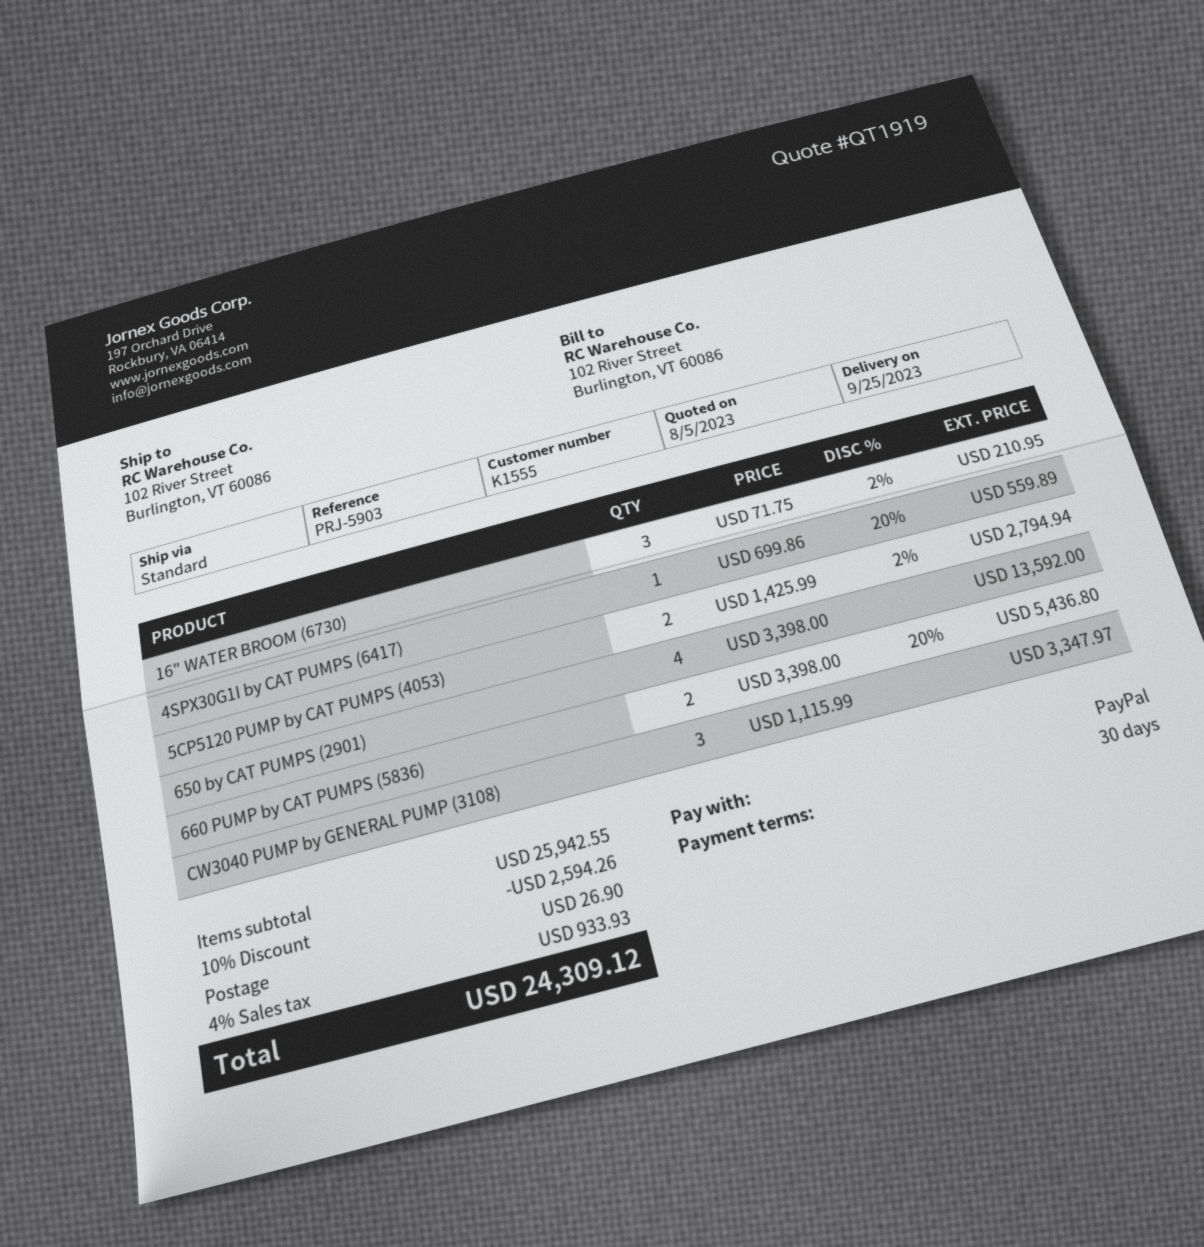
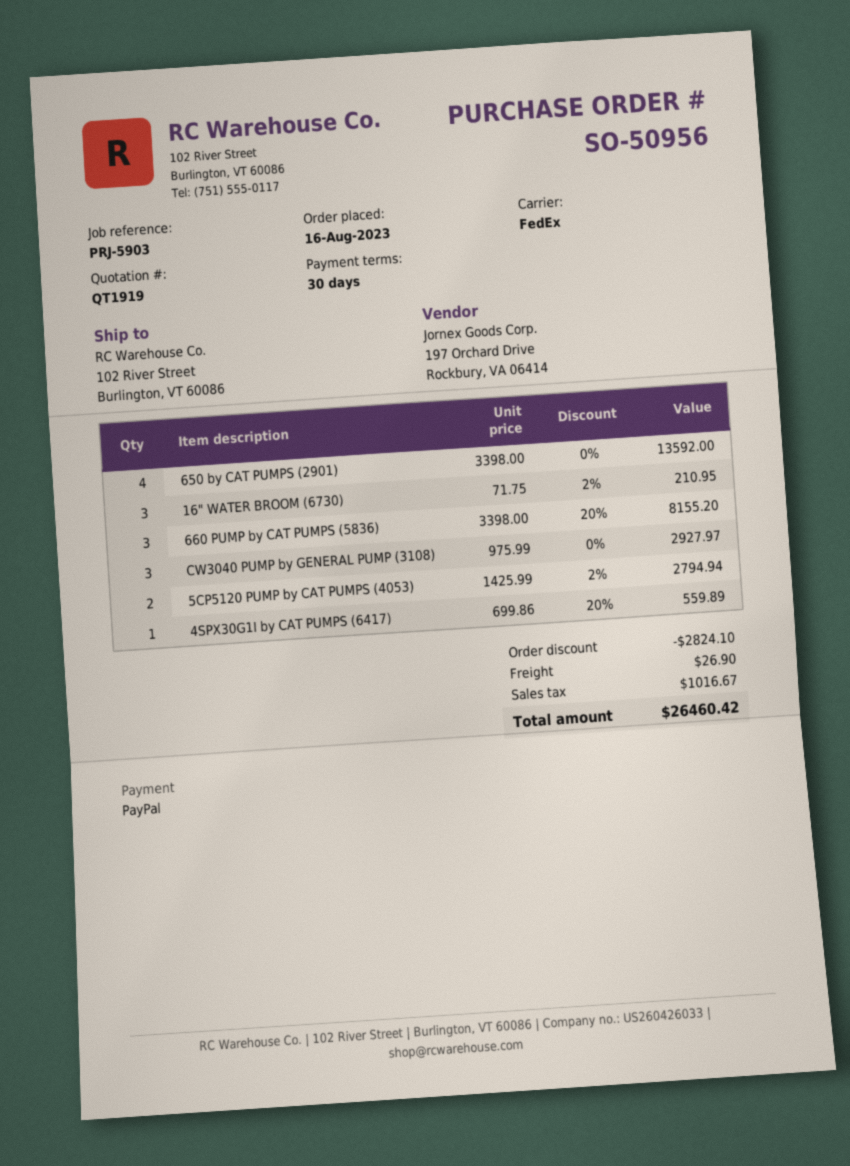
shipping method: standard -> FedEx
660 PUMP by CAT PUMPS (5836): 2 x 3398.00 - 20% = 5436.80 -> 3 x 3398.00 - 20% = 8155.20
CW3040 PUMP by GENERAL PUMP (3108): 3 x 1115.99 = 3347.97 -> 3 x 975.99 = 2927.97
discount: 2594.26 -> 2824.10
tax: 933.93 -> 1016.67
total: 24309.12 -> 26460.42

